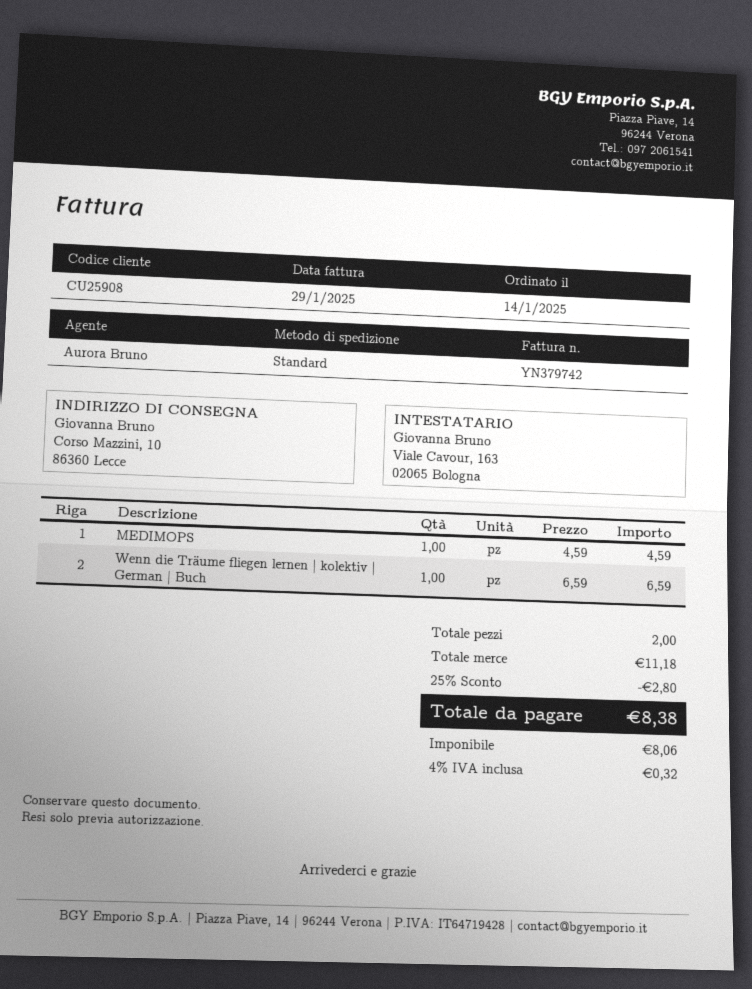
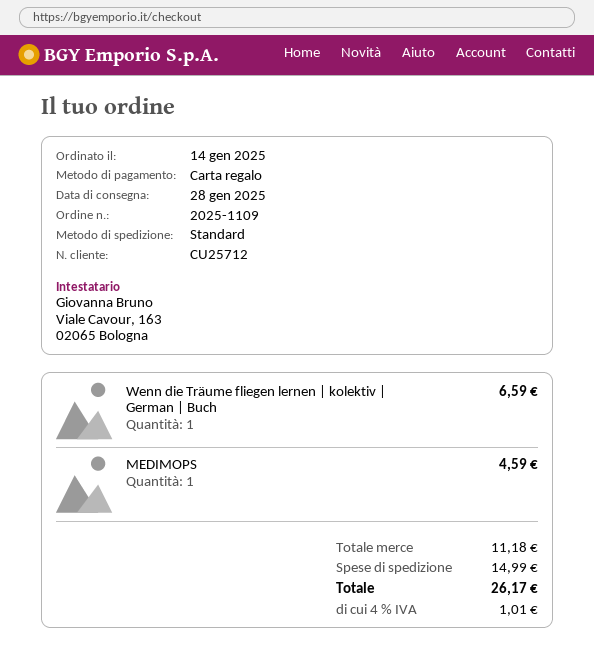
customer number: CU25908 -> CU25712
discount: 25% = 2.80 -> none
shipping: none -> 14.99
tax: 4% = 0.32 -> 4% = 1.01
total: 8.38 -> 26.17

